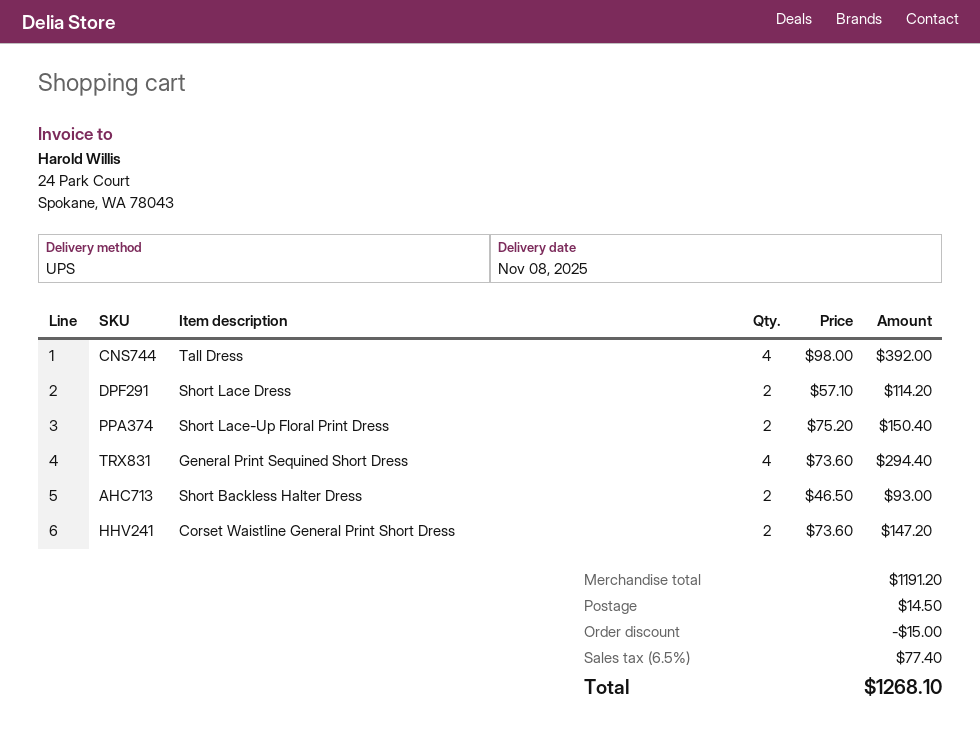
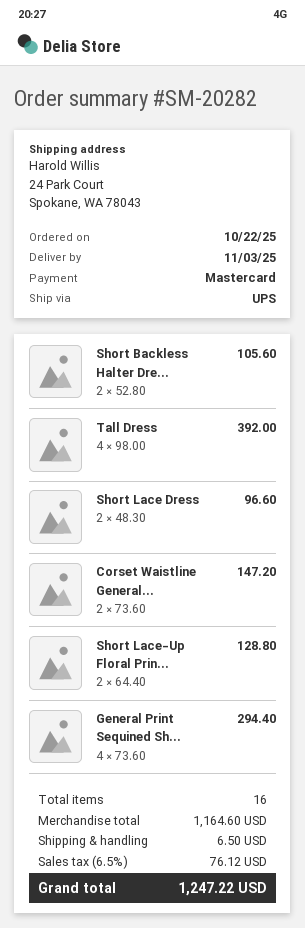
delivery date: 2025-11-08 -> 2025-11-03
Short Lace Dress: 2 x 57.10 = 114.20 -> 2 x 48.30 = 96.60
Short Lace-Up Floral Print Dress: 2 x 75.20 = 150.40 -> 2 x 64.40 = 128.80
Short Backless Halter Dress: 2 x 46.50 = 93.00 -> 2 x 52.80 = 105.60
subtotal: 1191.20 -> 1164.60
discount: 15.00 -> none
shipping: 14.50 -> 6.50
tax: 6.5% = 77.40 -> 6.5% = 76.12
total: 1268.10 -> 1247.22

